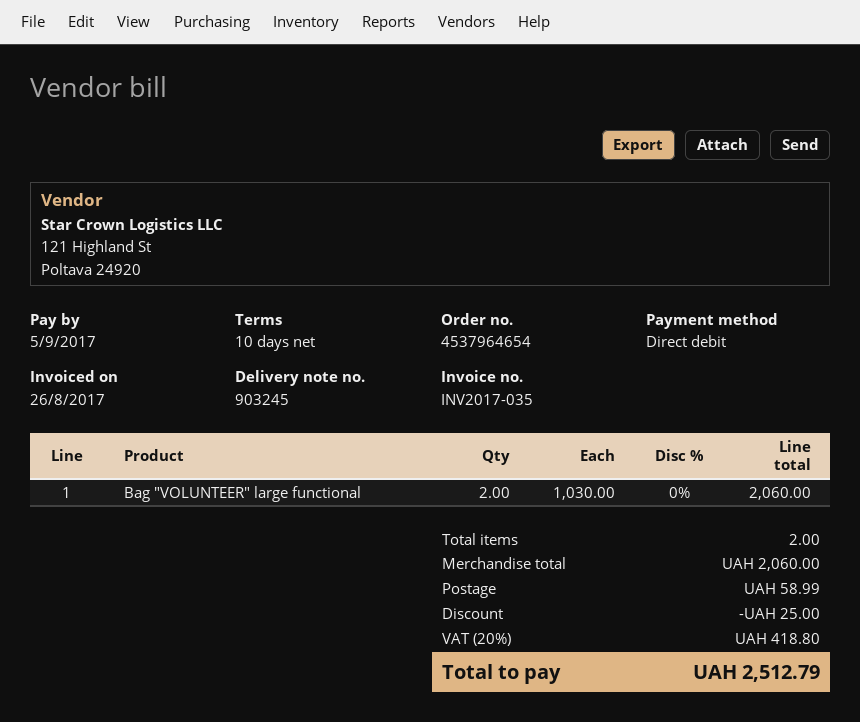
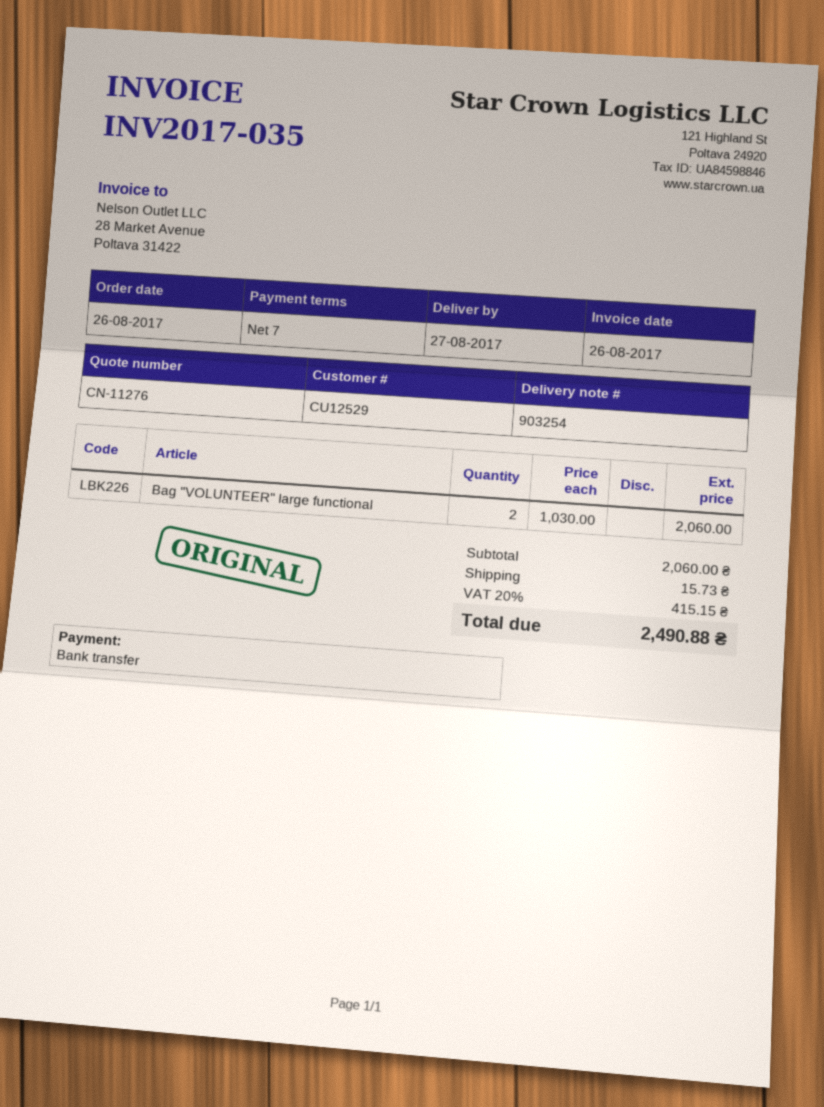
delivery note number: 903245 -> 903254
payment terms: 10 days -> 7 days
payment method: direct debit -> bank transfer
discount: 25.00 -> none
shipping: 58.99 -> 15.73
tax: 20% = 418.80 -> 20% = 415.15
total: 2512.79 -> 2490.88

